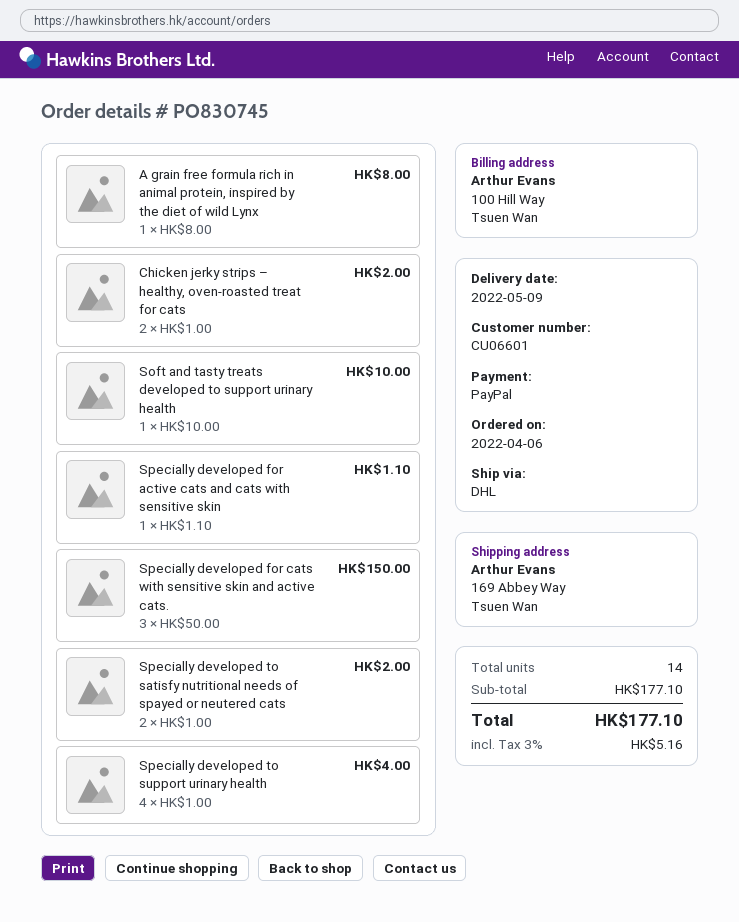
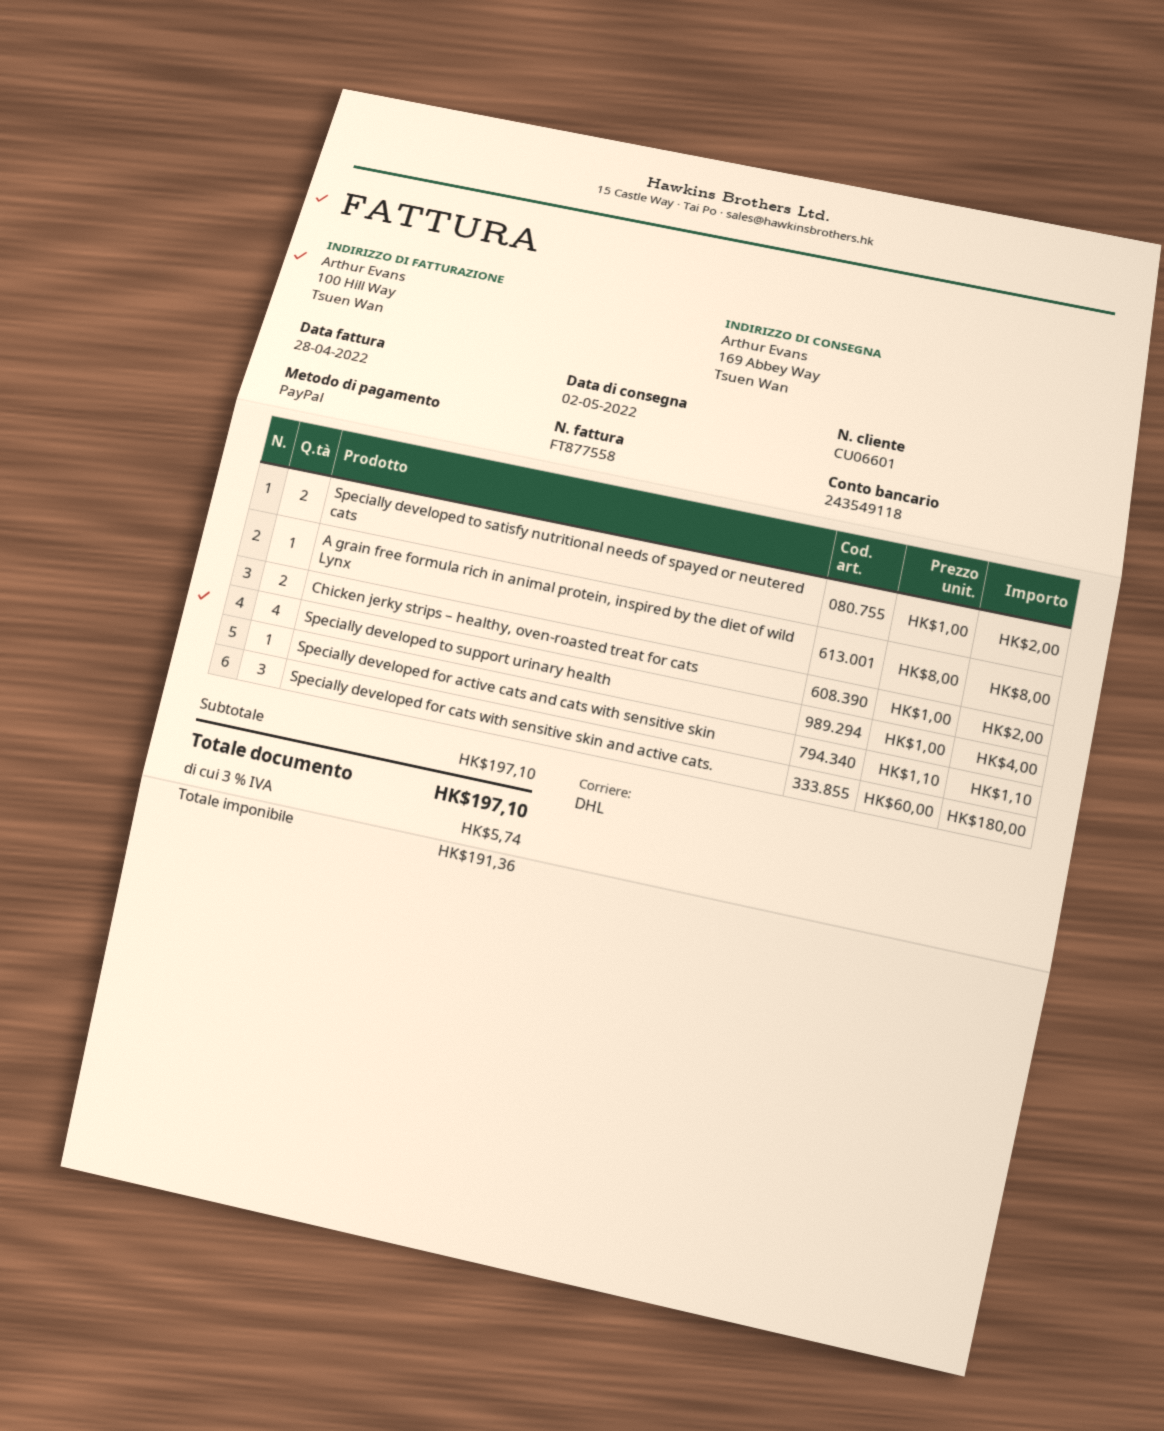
delivery date: 2022-05-09 -> 2022-05-02
Soft and tasty treats developed to support urinary health: 1 x 10.00 = 10.00 -> none
Specially developed for cats with sensitive skin and active cats.: 3 x 50.00 = 150.00 -> 3 x 60.00 = 180.00
subtotal: 177.10 -> 197.10
tax: 3% = 5.16 -> 3% = 5.74
total: 177.10 -> 197.10

